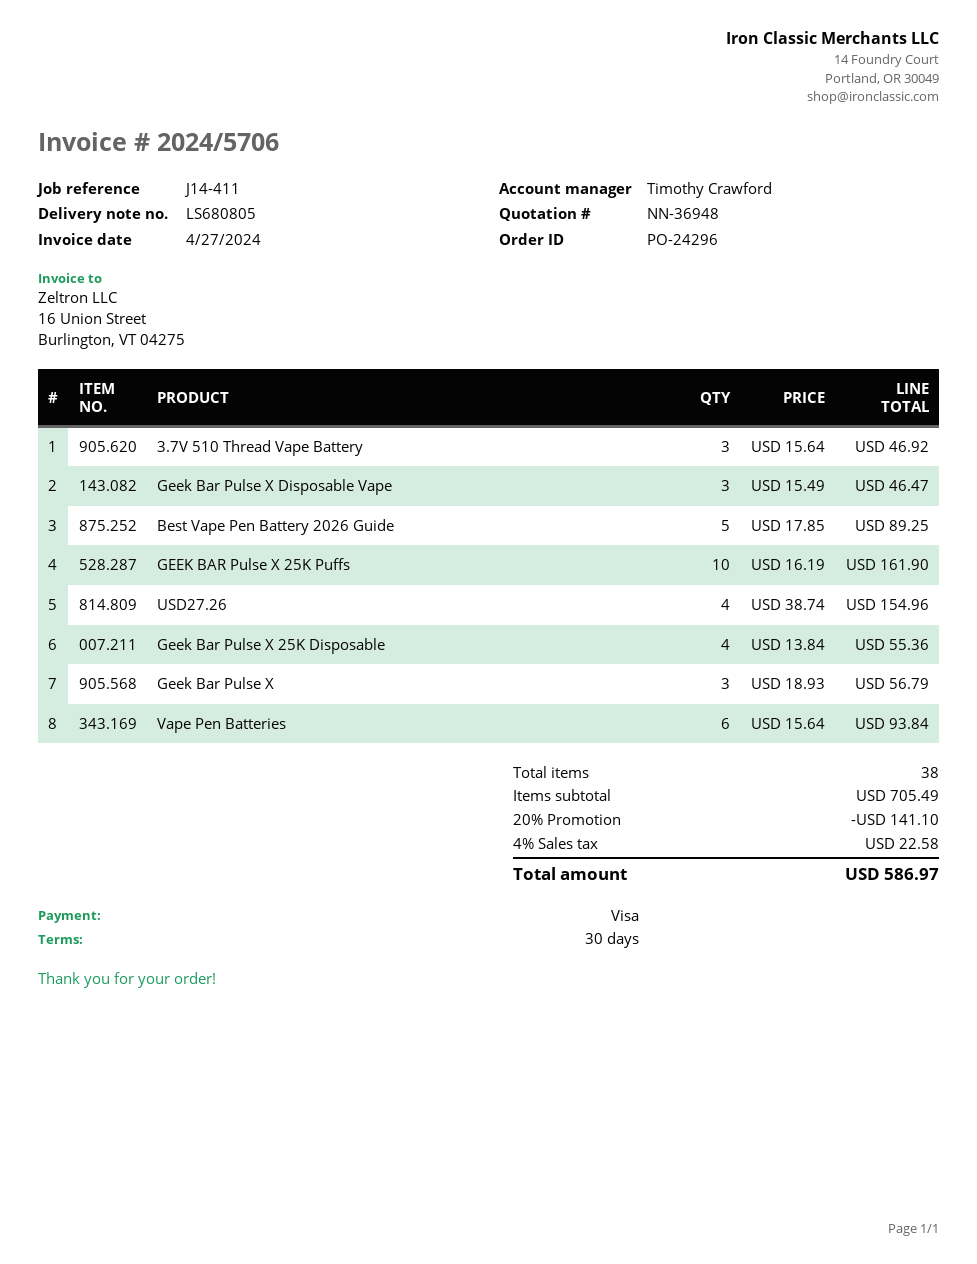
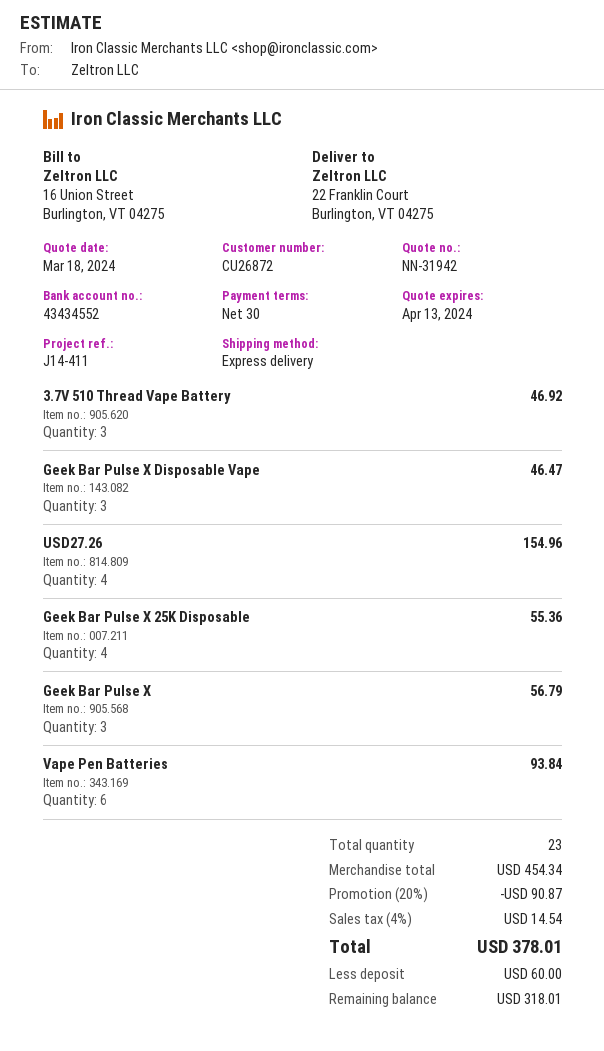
quote number: NN-36948 -> NN-31942
Best Vape Pen Battery 2026 Guide: 5 for 89.25 -> none
GEEK BAR Pulse X 25K Puffs: 10 for 161.90 -> none
total quantity: 38 -> 23
subtotal: 705.49 -> 454.34
discount: 20% = 141.10 -> 20% = 90.87
tax: 4% = 22.58 -> 4% = 14.54
total: 586.97 -> 378.01

